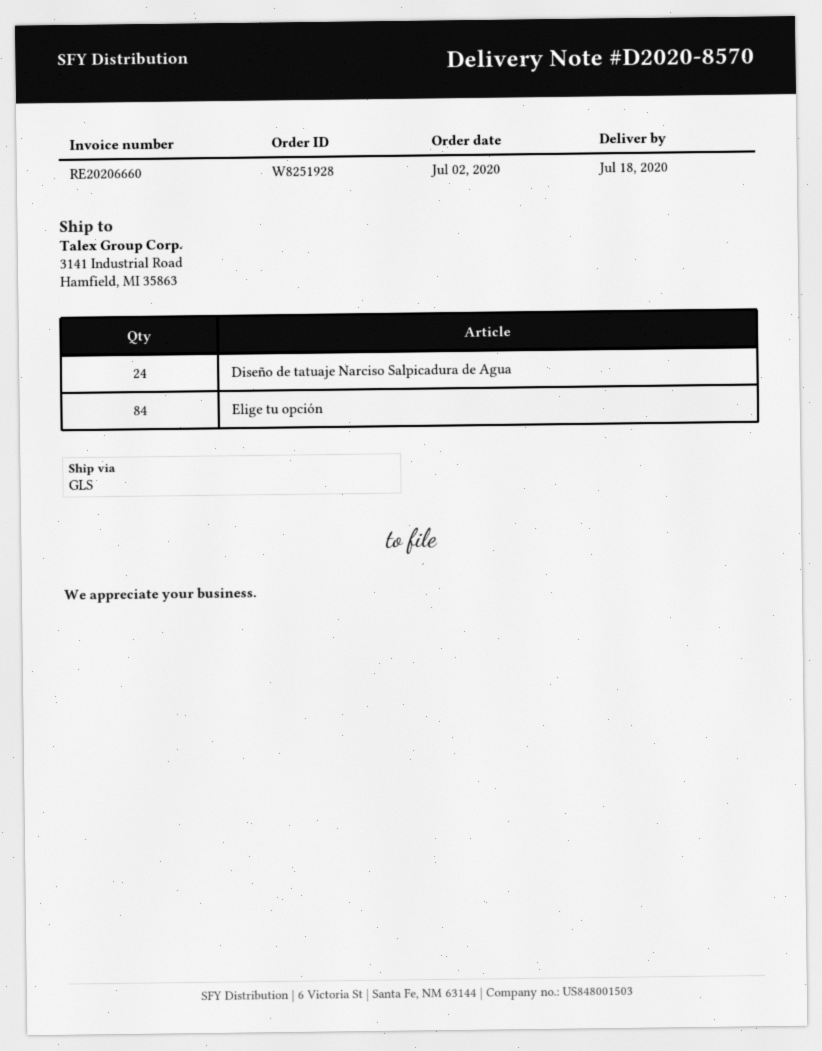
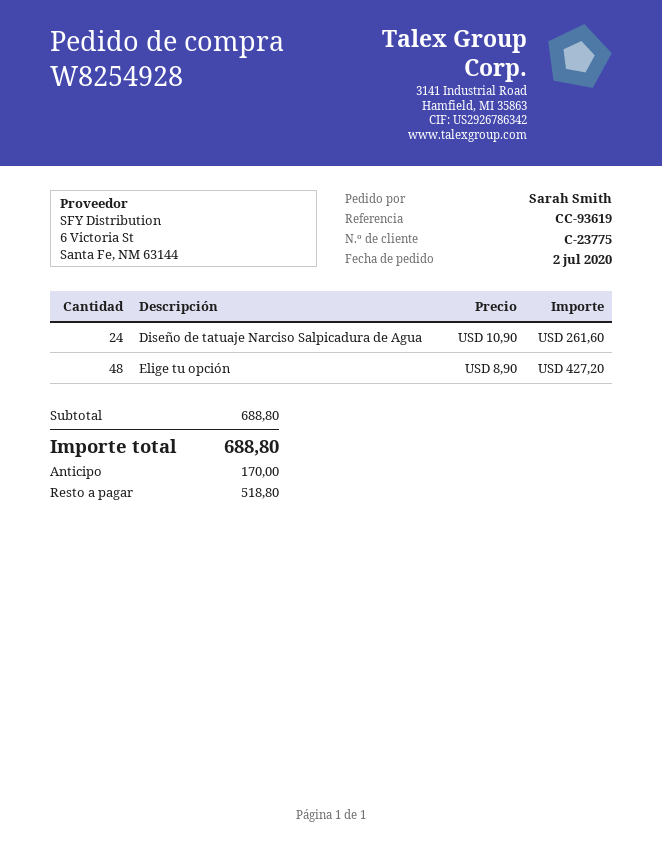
order number: W8251928 -> W8254928
Elige tu opción: 84 -> 48

